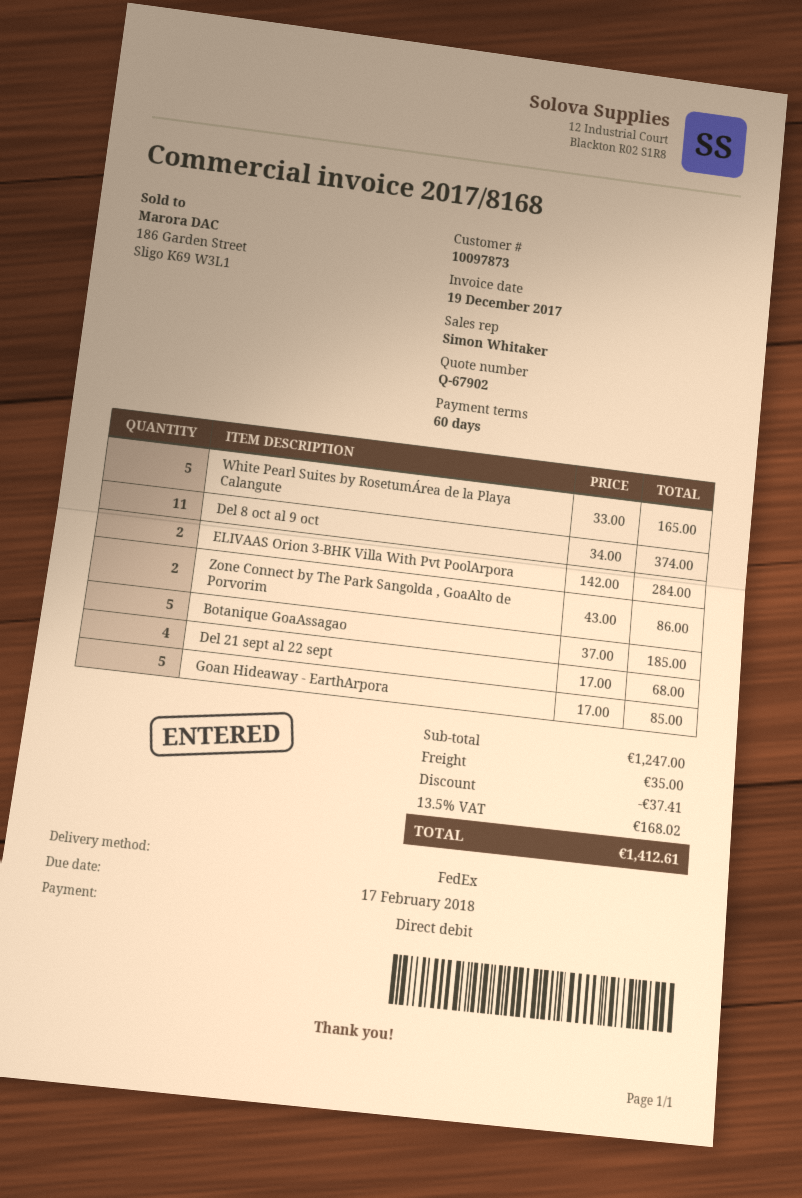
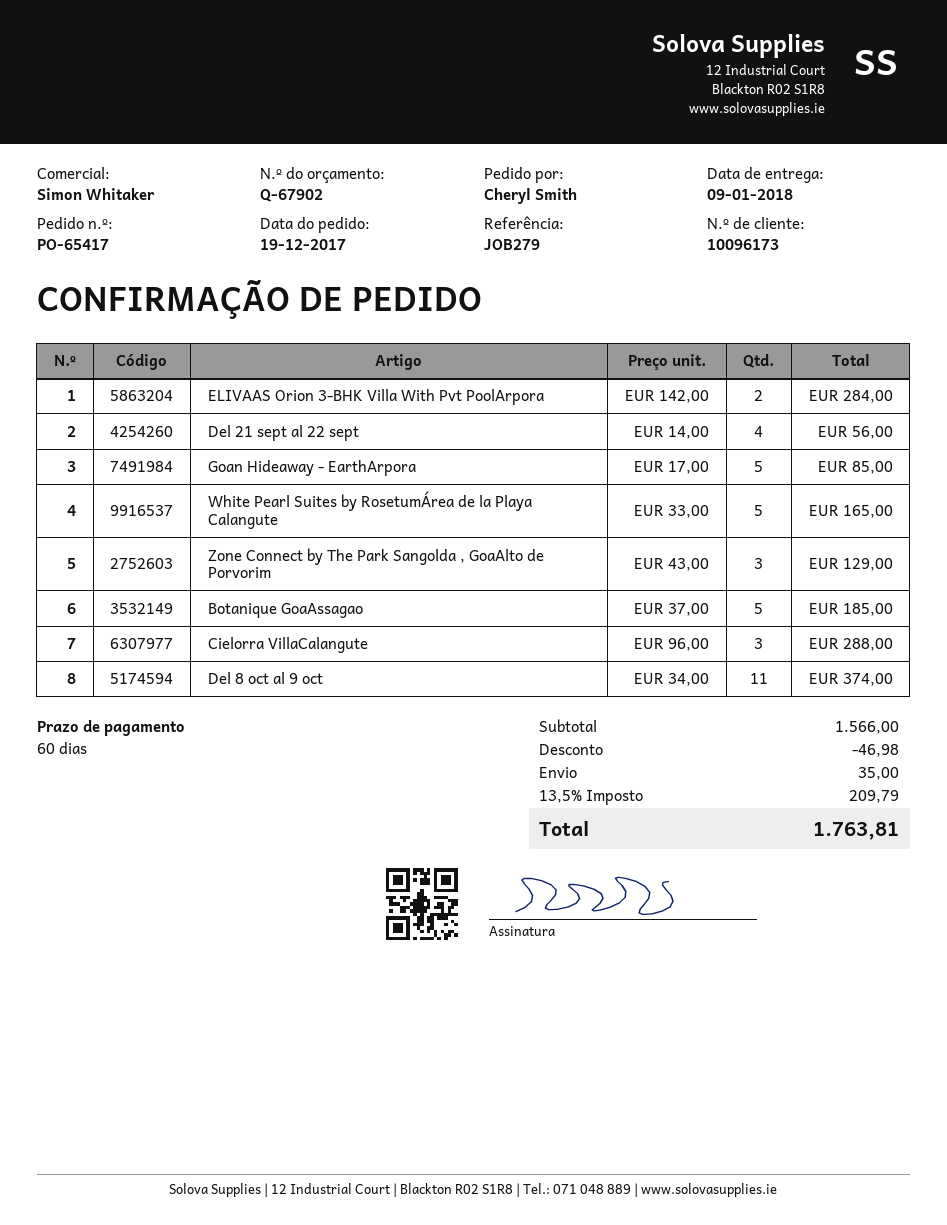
customer number: 10097873 -> 10096173
Zone Connect by The Park Sangolda , GoaAlto de Porvorim: 2 x 43.00 = 86.00 -> 3 x 43.00 = 129.00
Del 21 sept al 22 sept: 4 x 17.00 = 68.00 -> 4 x 14.00 = 56.00
Cielorra VillaCalangute: none -> 3 x 96.00 = 288.00
subtotal: 1247.00 -> 1566.00
discount: 37.41 -> 46.98
tax: 13.5% = 168.02 -> 13.5% = 209.79
total: 1412.61 -> 1763.81

